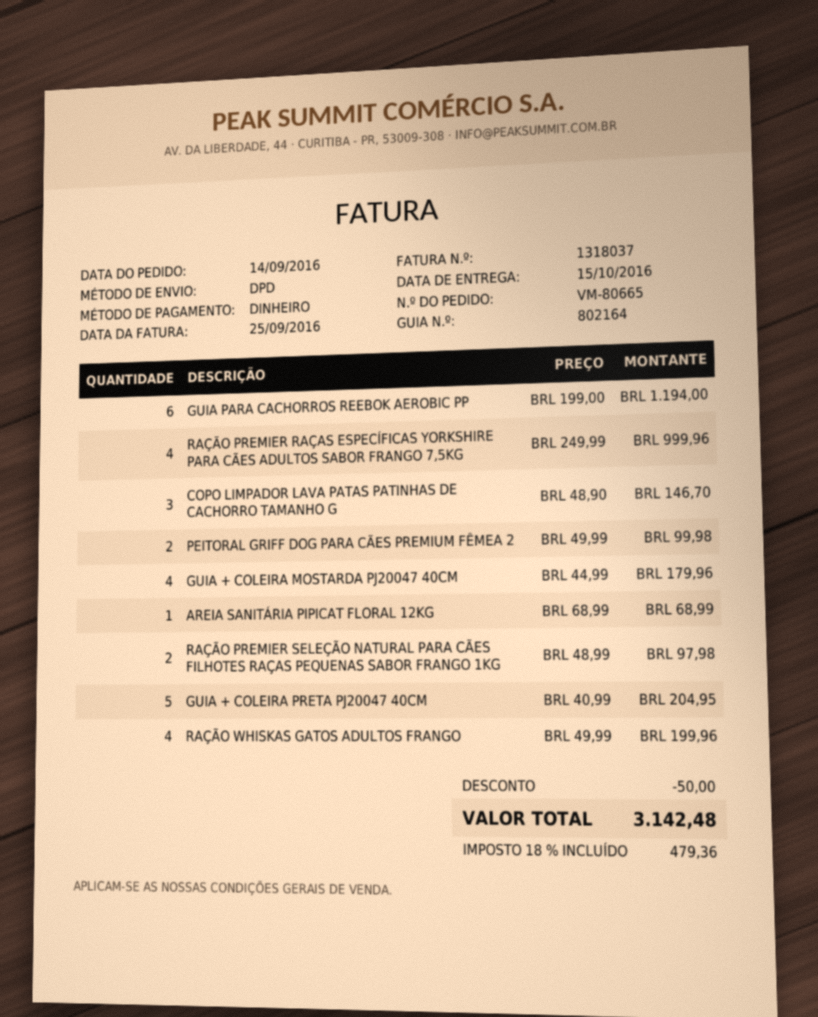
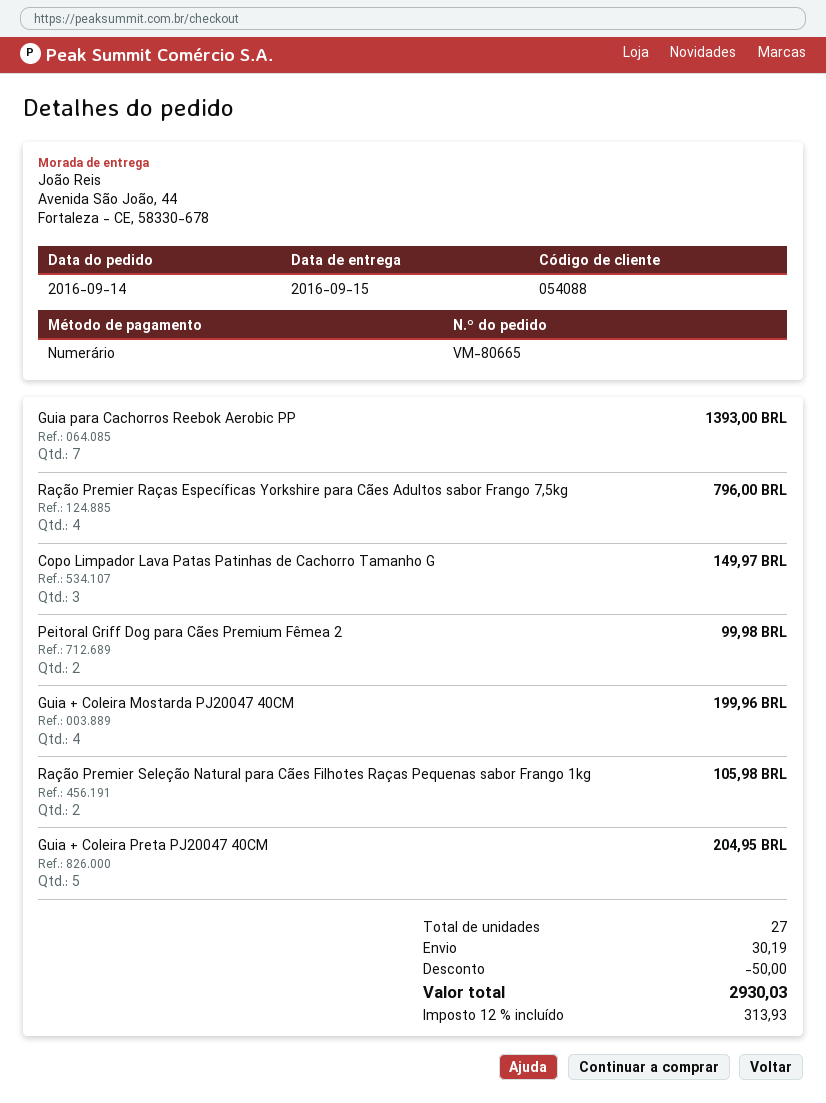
delivery date: 2016-10-15 -> 2016-09-15
GUIA PARA CACHORROS REEBOK AEROBIC PP: 6 for 1194.00 -> 7 for 1393.00
RAÇÃO PREMIER RAÇAS ESPECÍFICAS YORKSHIRE PARA CÃES ADULTOS SABOR FRANGO 7,5KG: 4 for 999.96 -> 4 for 796.00
COPO LIMPADOR LAVA PATAS PATINHAS DE CACHORRO TAMANHO G: 3 for 146.70 -> 3 for 149.97
GUIA + COLEIRA MOSTARDA PJ20047 40CM: 4 for 179.96 -> 4 for 199.96
AREIA SANITÁRIA PIPICAT FLORAL 12KG: 1 for 68.99 -> none
RAÇÃO PREMIER SELEÇÃO NATURAL PARA CÃES FILHOTES RAÇAS PEQUENAS SABOR FRANGO 1KG: 2 for 97.98 -> 2 for 105.98
RAÇÃO WHISKAS GATOS ADULTOS FRANGO: 4 for 199.96 -> none
shipping: none -> 30.19
tax: 18% = 479.36 -> 12% = 313.93
total: 3142.48 -> 2930.03

